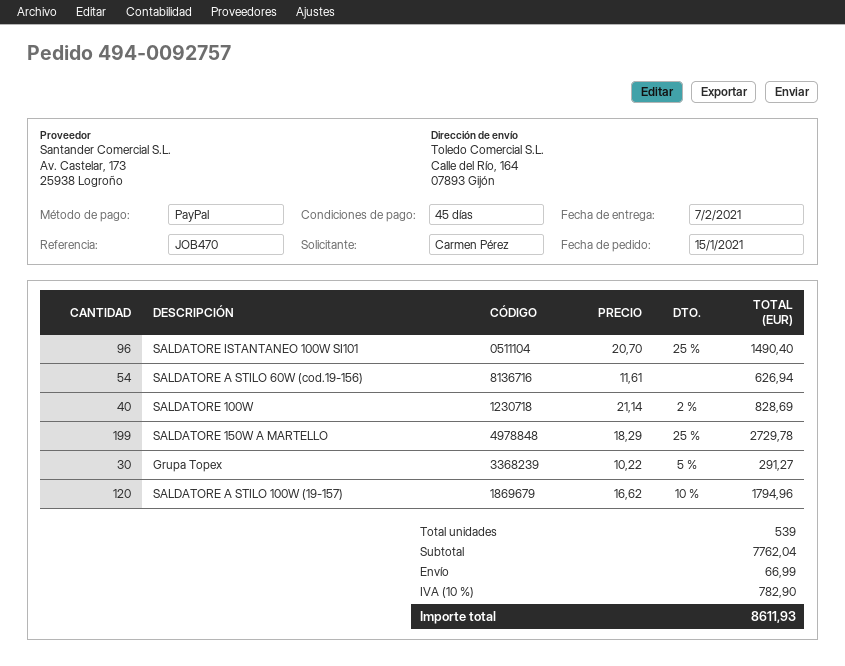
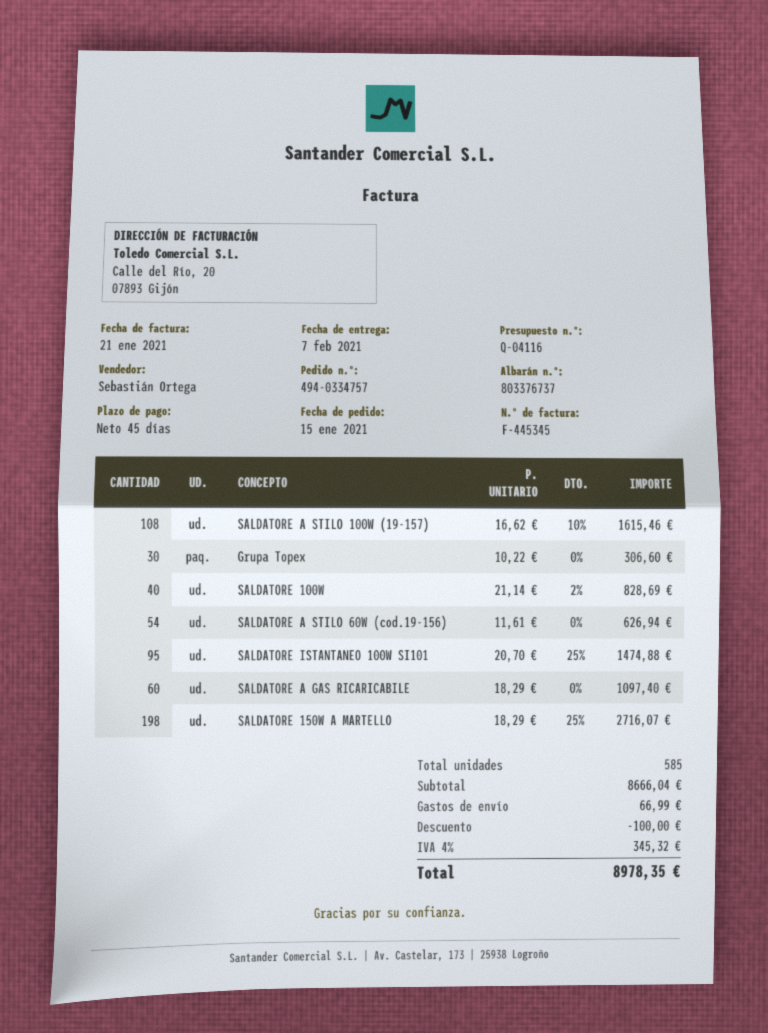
order number: 494-0092757 -> 494-0334757
SALDATORE ISTANTANEO 100W SI101: 96 x 20.70 - 25% = 1490.40 -> 95 x 20.70 - 25% = 1474.88
SALDATORE 150W A MARTELLO: 199 x 18.29 - 25% = 2729.78 -> 198 x 18.29 - 25% = 2716.07
Grupa Topex: 30 x 10.22 - 5% = 291.27 -> 30 x 10.22 = 306.60
SALDATORE A STILO 100W (19-157): 120 x 16.62 - 10% = 1794.96 -> 108 x 16.62 - 10% = 1615.46
SALDATORE A GAS RICARICABILE: none -> 60 x 18.29 = 1097.40
total quantity: 539 -> 585
subtotal: 7762.04 -> 8666.04
discount: none -> 100.00
tax: 10% = 782.90 -> 4% = 345.32
total: 8611.93 -> 8978.35

